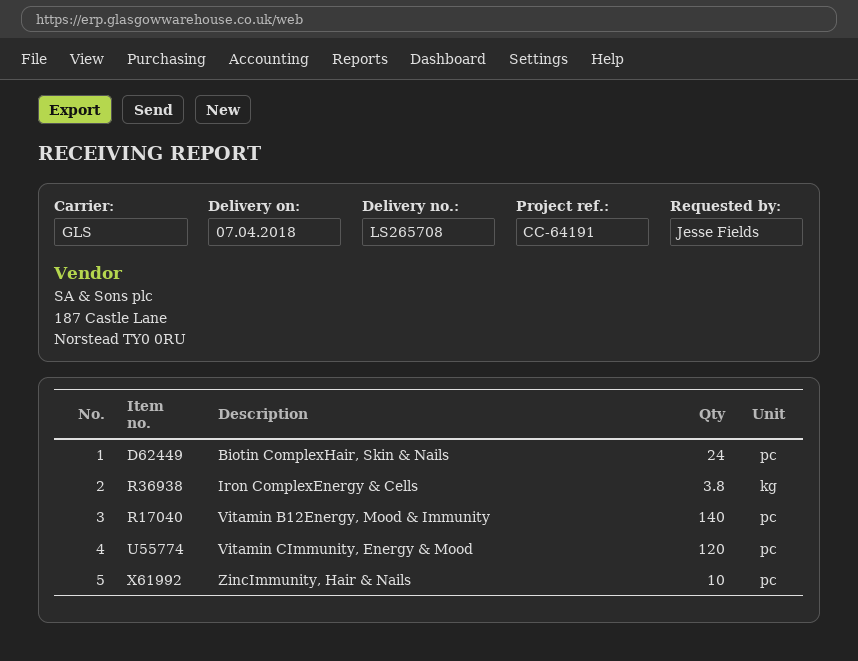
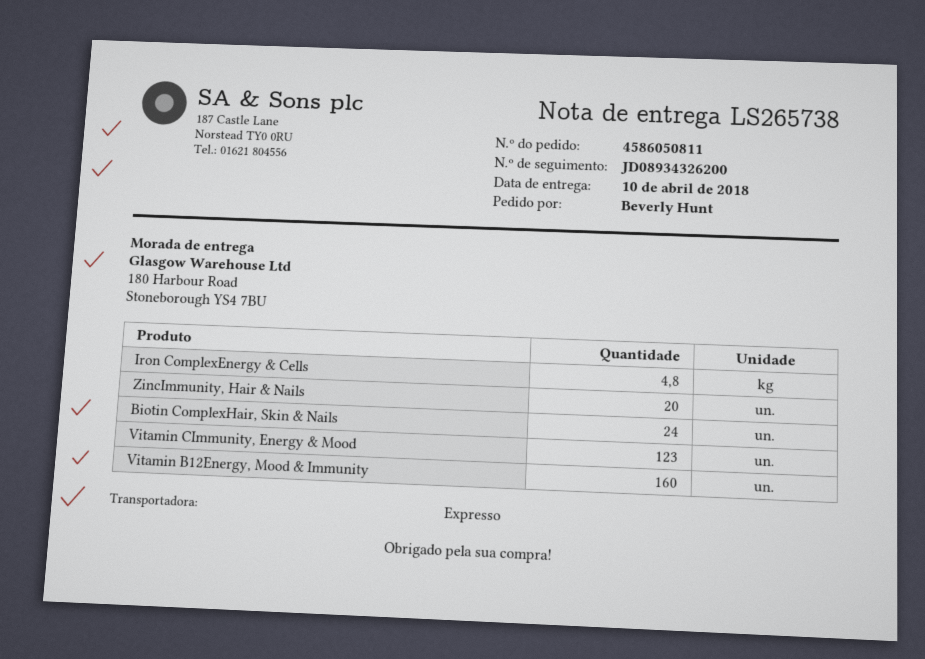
delivery note number: LS265708 -> LS265738
delivery date: 2018-04-07 -> 2018-04-10
ordered by: Jesse Fields -> Beverly Hunt
shipping method: GLS -> express
Iron ComplexEnergy & Cells: 3.8 -> 4.8
Vitamin B12Energy, Mood & Immunity: 140 -> 160
Vitamin CImmunity, Energy & Mood: 120 -> 123
ZincImmunity, Hair & Nails: 10 -> 20

